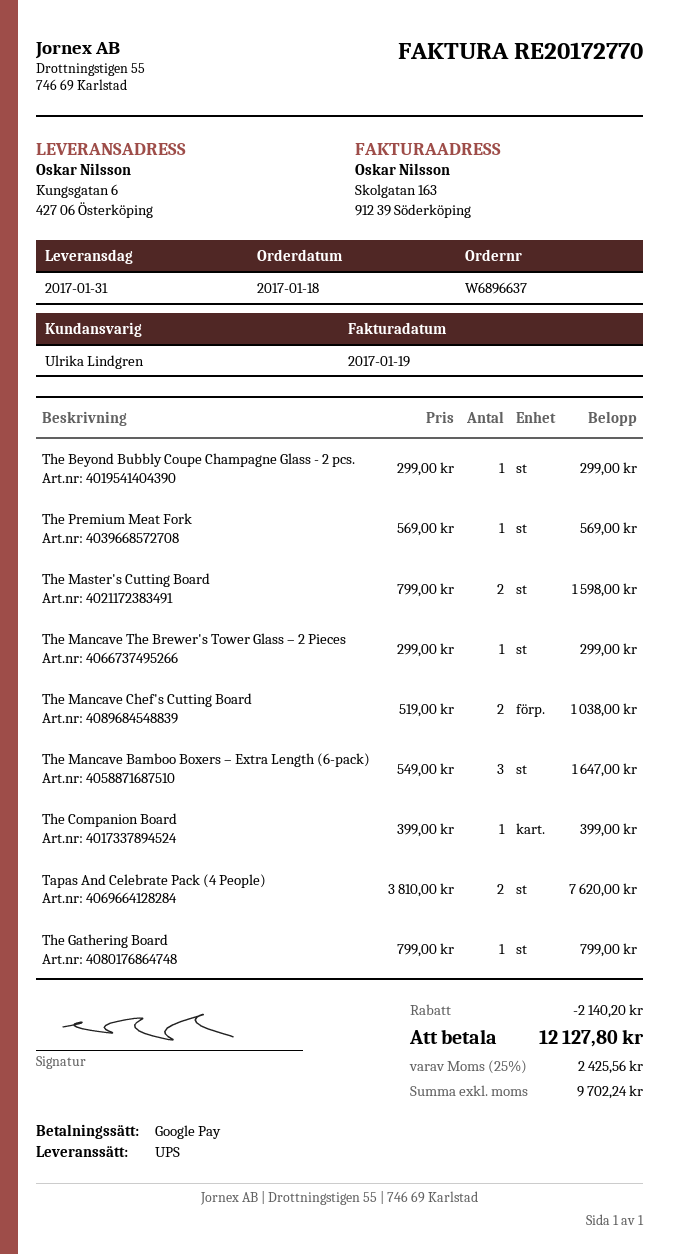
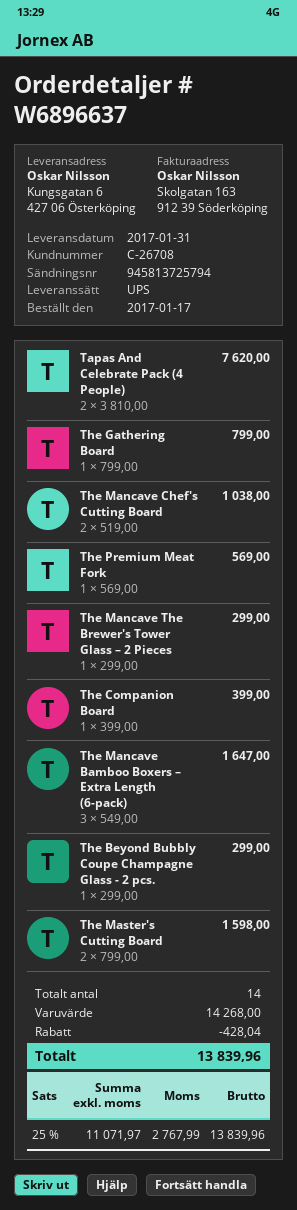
order date: 2017-01-18 -> 2017-01-17
discount: 2140.20 -> 428.04
net: 9702.24 -> 11071.97
tax: 25% = 2425.56 -> 25% = 2767.99
total: 12127.80 -> 13839.96

